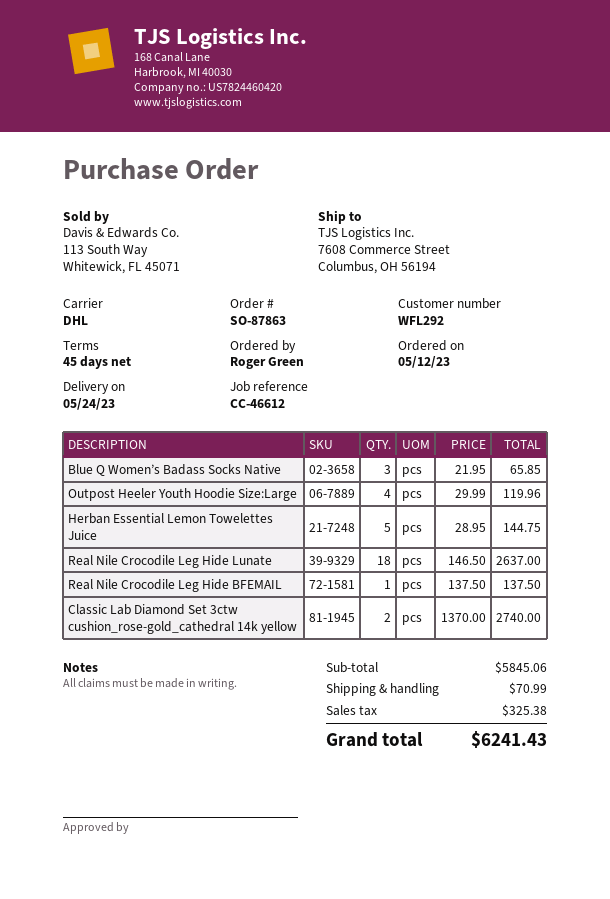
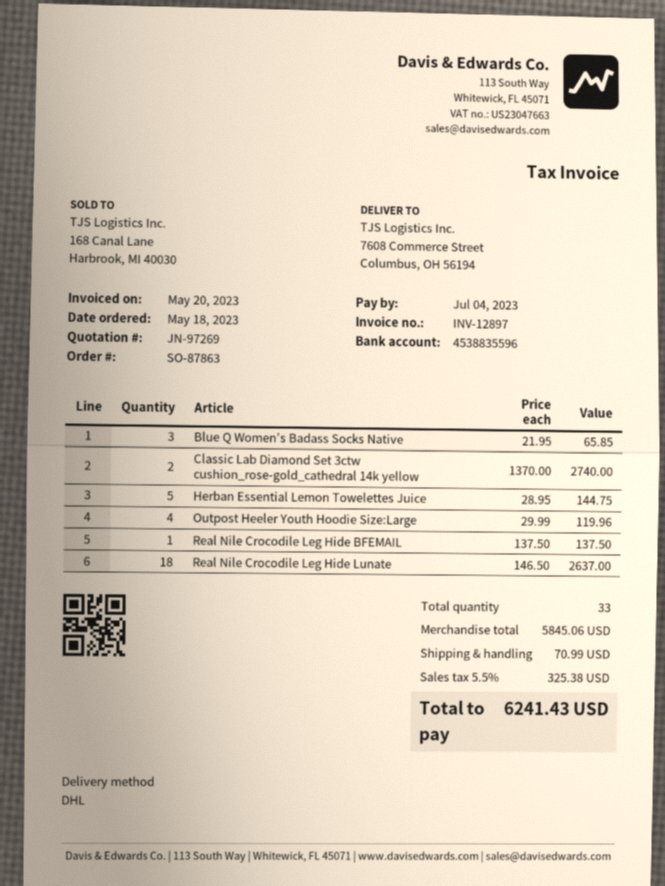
order date: 2023-05-12 -> 2023-05-18

